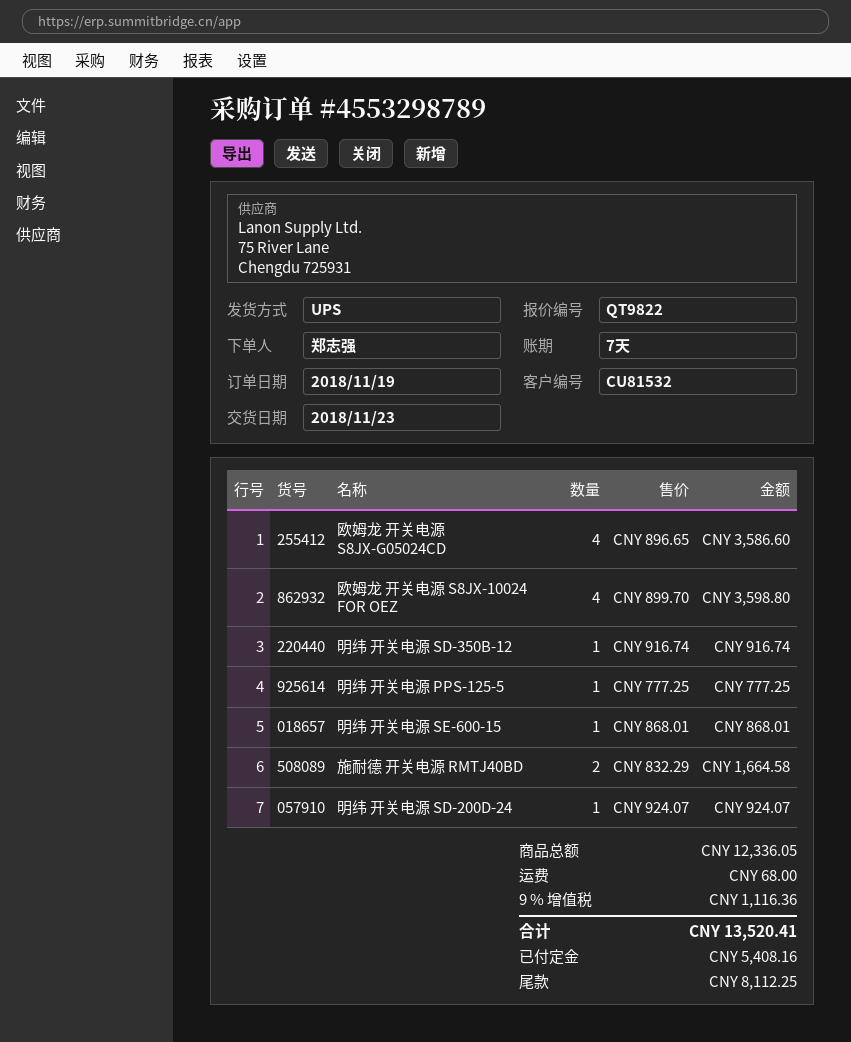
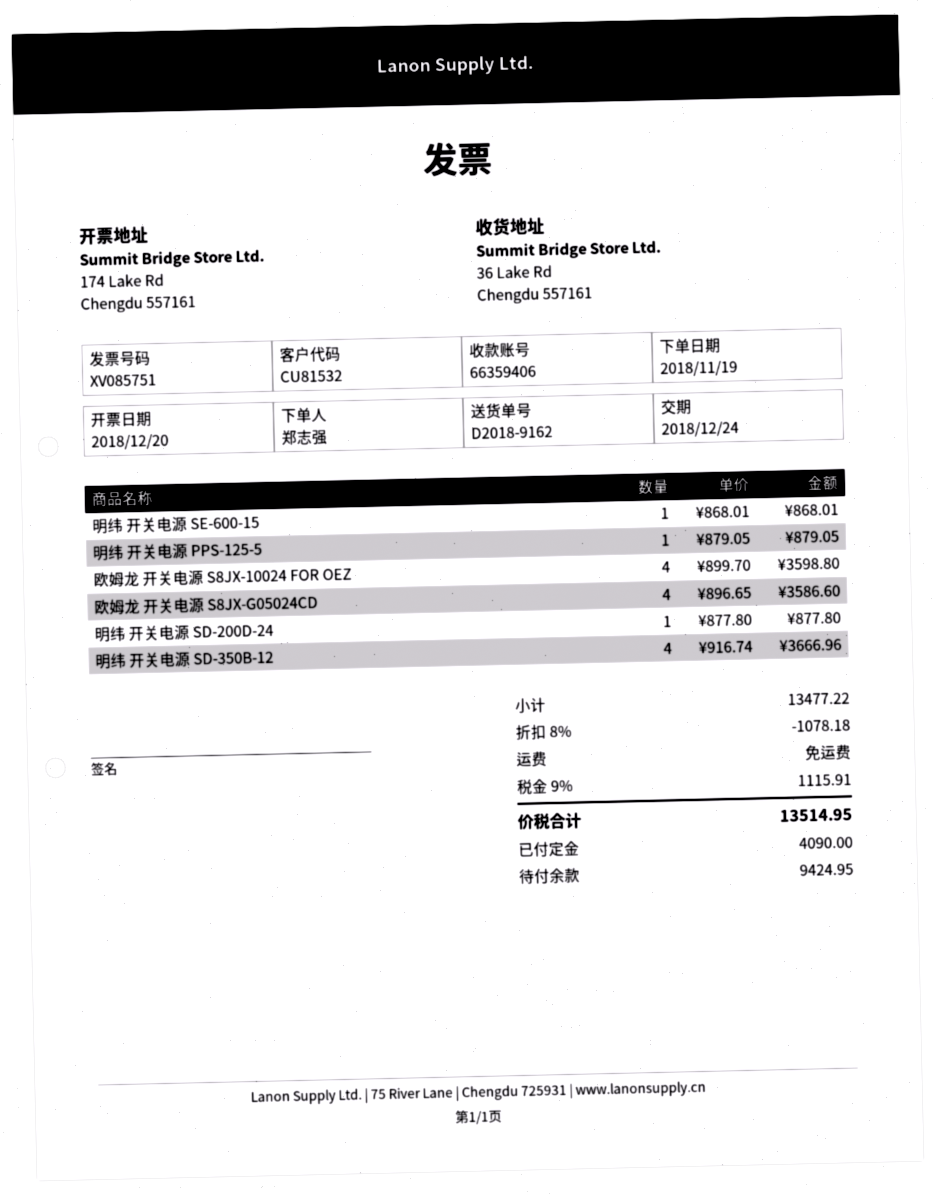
delivery date: 2018-11-23 -> 2018-12-24
明纬 开关电源 SD-350B-12: 1 x 916.74 = 916.74 -> 4 x 916.74 = 3666.96
明纬 开关电源 PPS-125-5: 1 x 777.25 = 777.25 -> 1 x 879.05 = 879.05
施耐德 开关电源 RMTJ40BD: 2 x 832.29 = 1664.58 -> none
明纬 开关电源 SD-200D-24: 1 x 924.07 = 924.07 -> 1 x 877.80 = 877.80
subtotal: 12336.05 -> 13477.22
discount: none -> 8% = 1078.18
shipping: 68.00 -> 0.00
tax: 9% = 1116.36 -> 9% = 1115.91
total: 13520.41 -> 13514.95
deposit: 5408.16 -> 4090.00
balance: 8112.25 -> 9424.95

